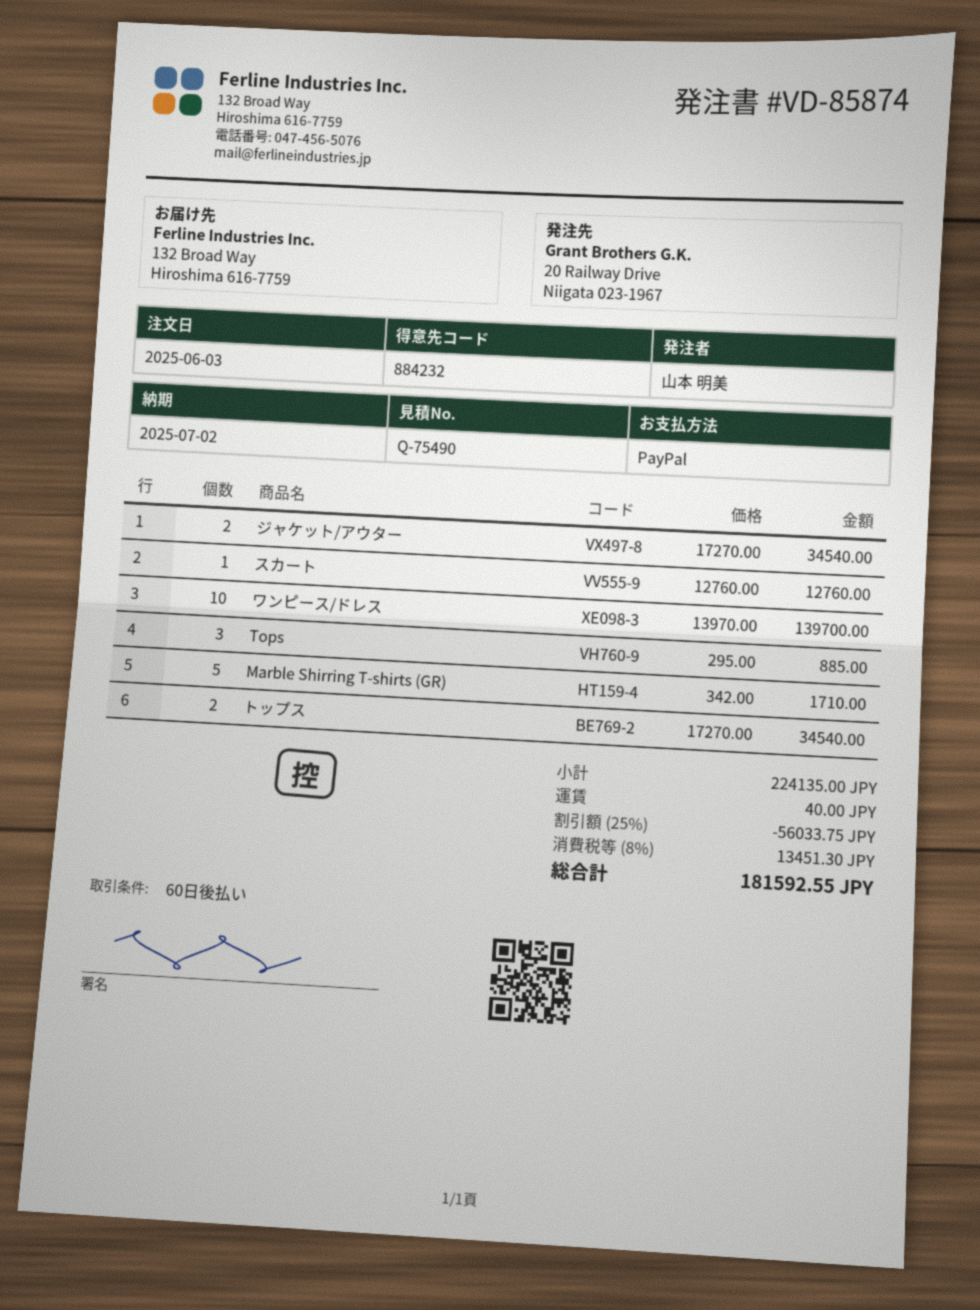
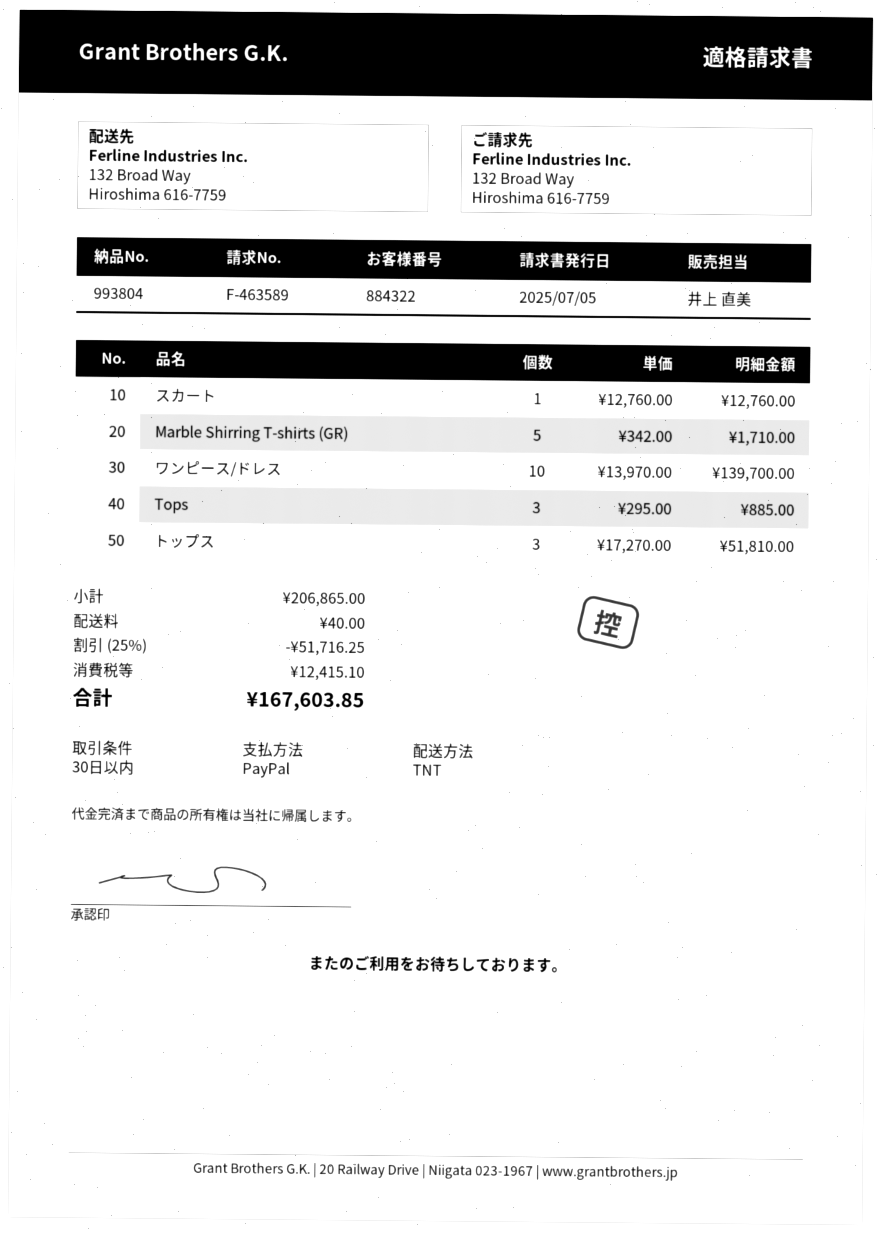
payment terms: 60 days -> 30 days
customer number: 884232 -> 884322
ジャケット/アウター: 2 x 17270.00 = 34540.00 -> none
トップス: 2 x 17270.00 = 34540.00 -> 3 x 17270.00 = 51810.00
subtotal: 224135.00 -> 206865.00
discount: 25% = 56033.75 -> 25% = 51716.25
tax: 13451.30 -> 12415.10
total: 181592.55 -> 167603.85

